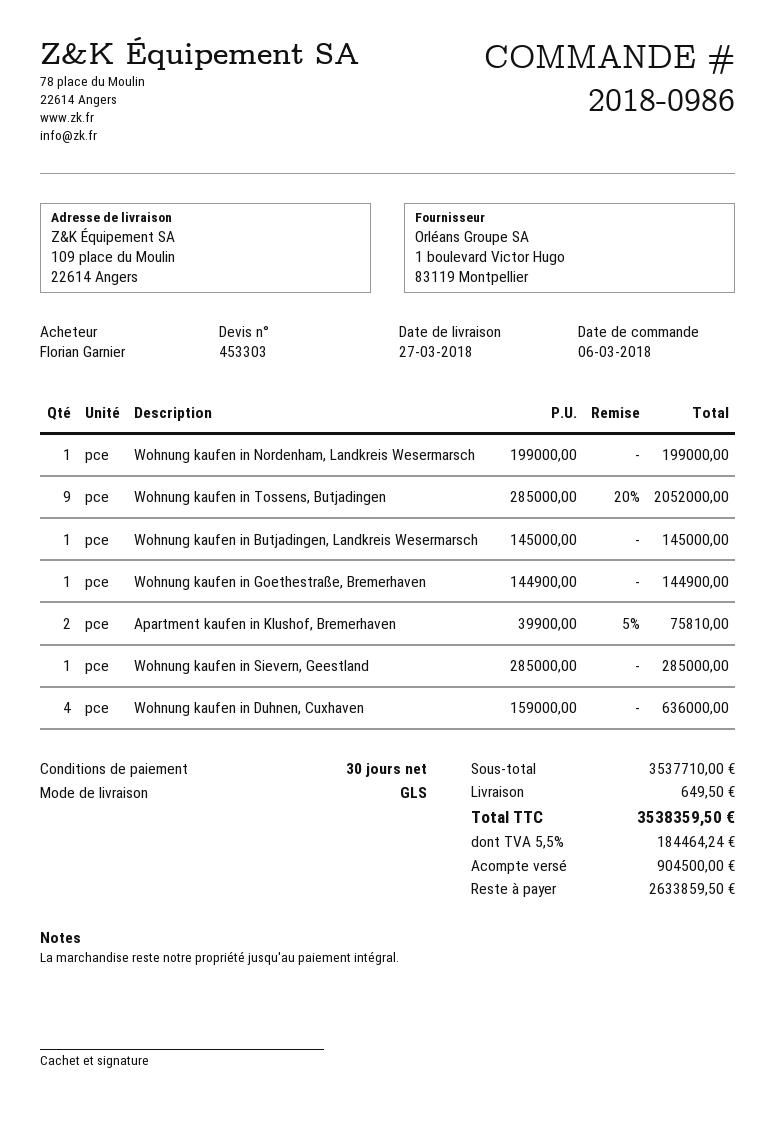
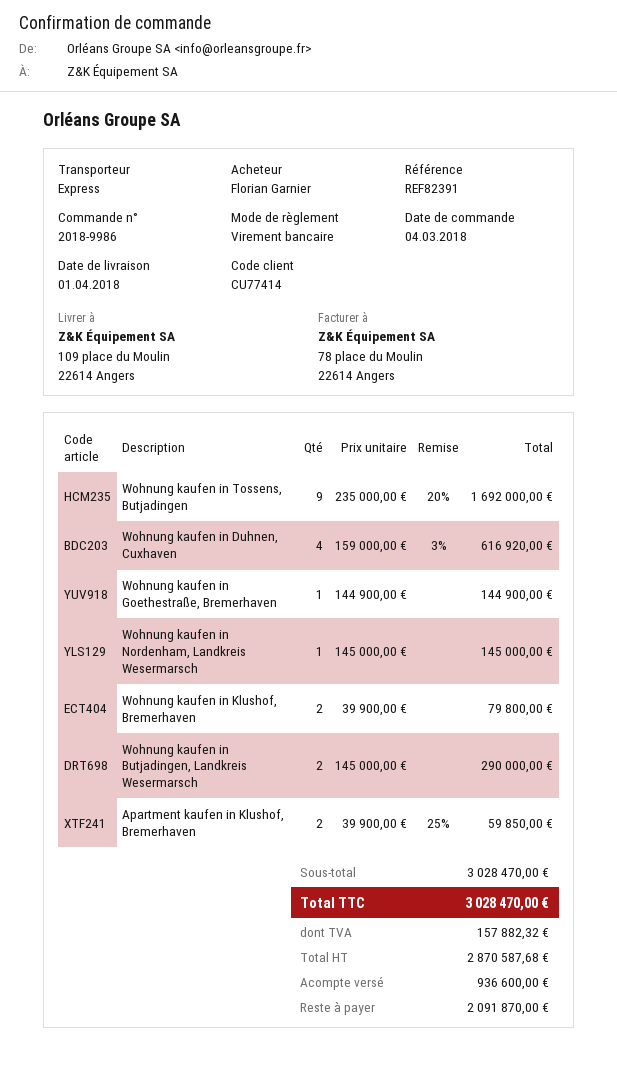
order number: 2018-0986 -> 2018-9986
order date: 2018-03-06 -> 2018-03-04
delivery date: 2018-03-27 -> 2018-04-01
shipping method: GLS -> express
Wohnung kaufen in Nordenham, Landkreis Wesermarsch: 1 x 199000.00 = 199000.00 -> 1 x 145000.00 = 145000.00
Wohnung kaufen in Tossens, Butjadingen: 9 x 285000.00 - 20% = 2052000.00 -> 9 x 235000.00 - 20% = 1692000.00
Wohnung kaufen in Butjadingen, Landkreis Wesermarsch: 1 x 145000.00 = 145000.00 -> 2 x 145000.00 = 290000.00
Apartment kaufen in Klushof, Bremerhaven: 2 x 39900.00 - 5% = 75810.00 -> 2 x 39900.00 - 25% = 59850.00
Wohnung kaufen in Sievern, Geestland: 1 x 285000.00 = 285000.00 -> none
Wohnung kaufen in Duhnen, Cuxhaven: 4 x 159000.00 = 636000.00 -> 4 x 159000.00 - 3% = 616920.00
Wohnung kaufen in Klushof, Bremerhaven: none -> 2 x 39900.00 = 79800.00
subtotal: 3537710.00 -> 3028470.00
shipping: 649.50 -> none
tax: 184464.24 -> 157882.32
total: 3538359.50 -> 3028470.00
deposit: 904500.00 -> 936600.00
balance: 2633859.50 -> 2091870.00

